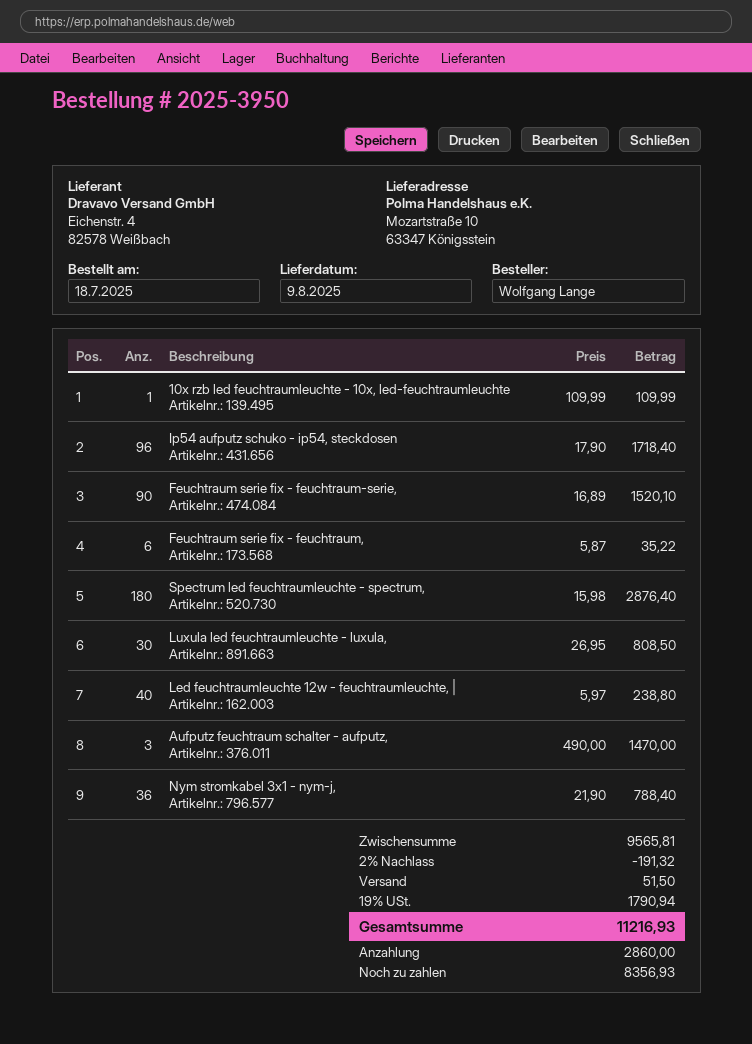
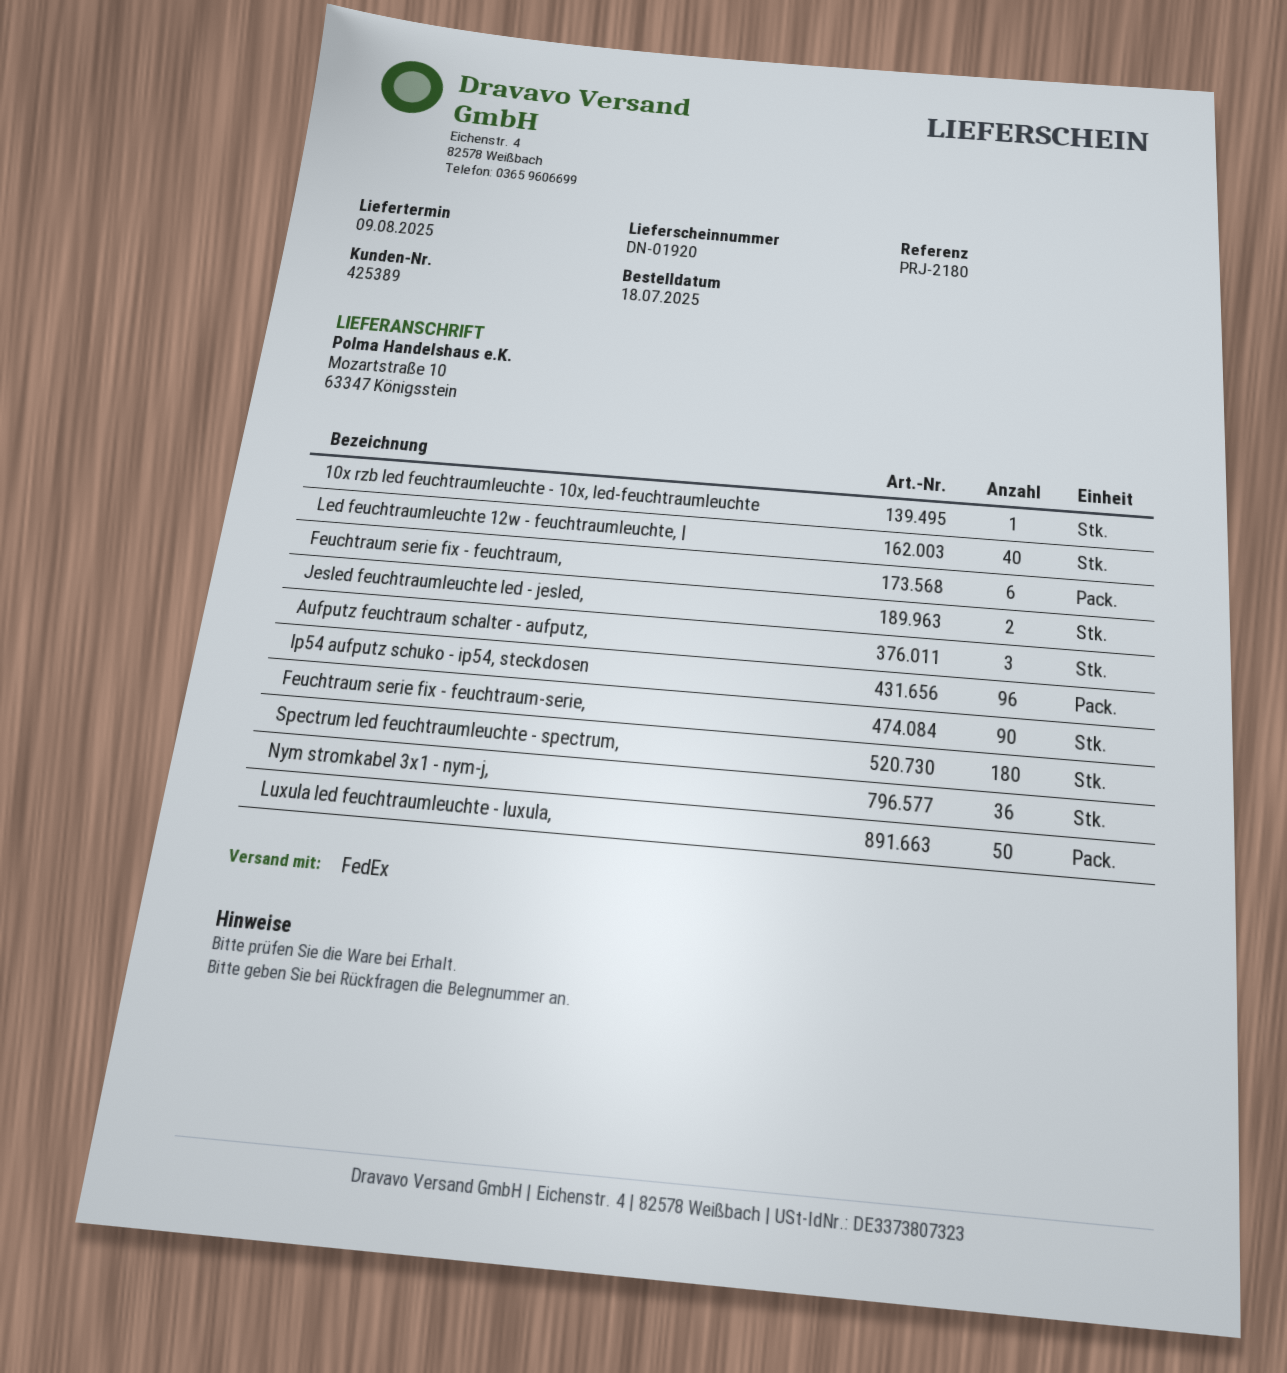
Luxula led feuchtraumleuchte - luxula,: 30 -> 50
Jesled feuchtraumleuchte led - jesled,: none -> 2

